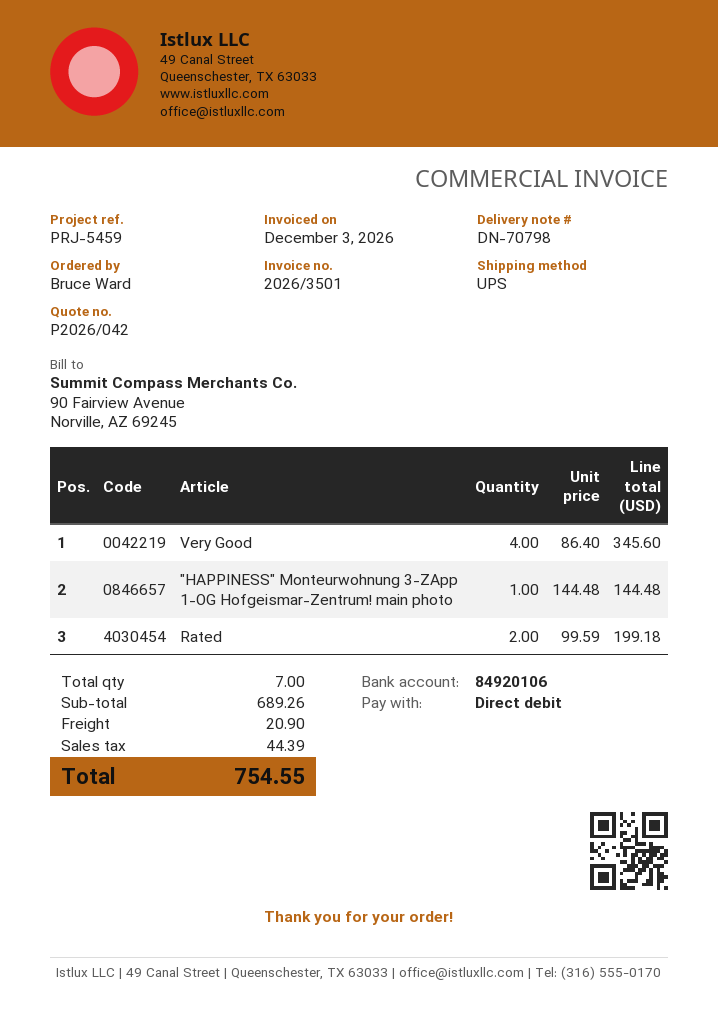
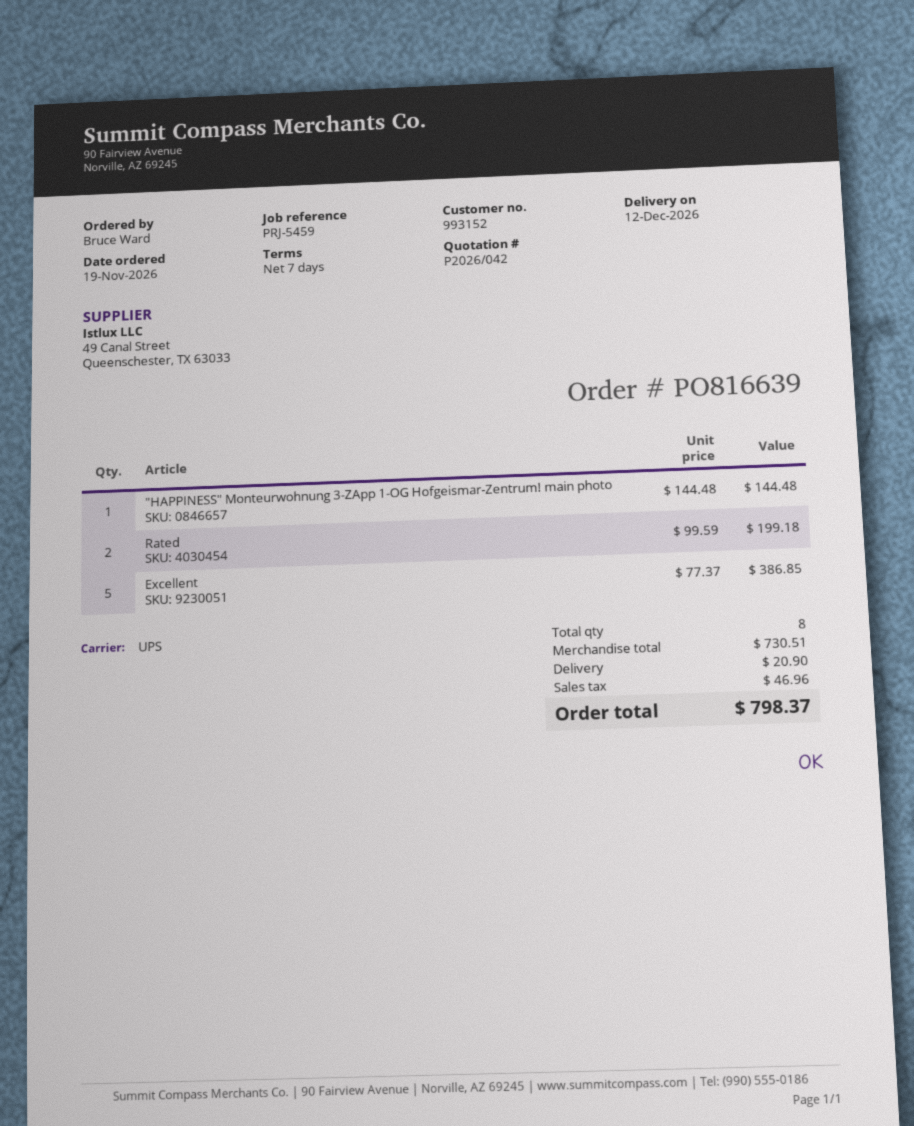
Very Good: 4 x 86.40 = 345.60 -> none
Excellent: none -> 5 x 77.37 = 386.85
total quantity: 7 -> 8
subtotal: 689.26 -> 730.51
tax: 44.39 -> 46.96
total: 754.55 -> 798.37

